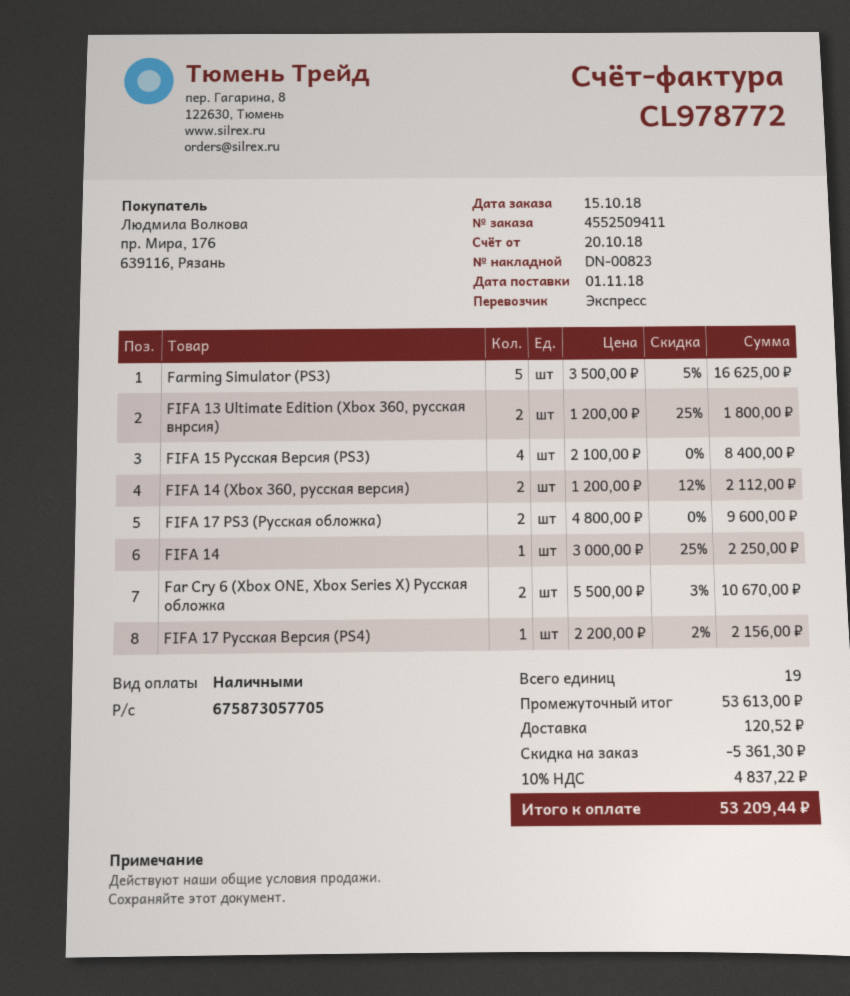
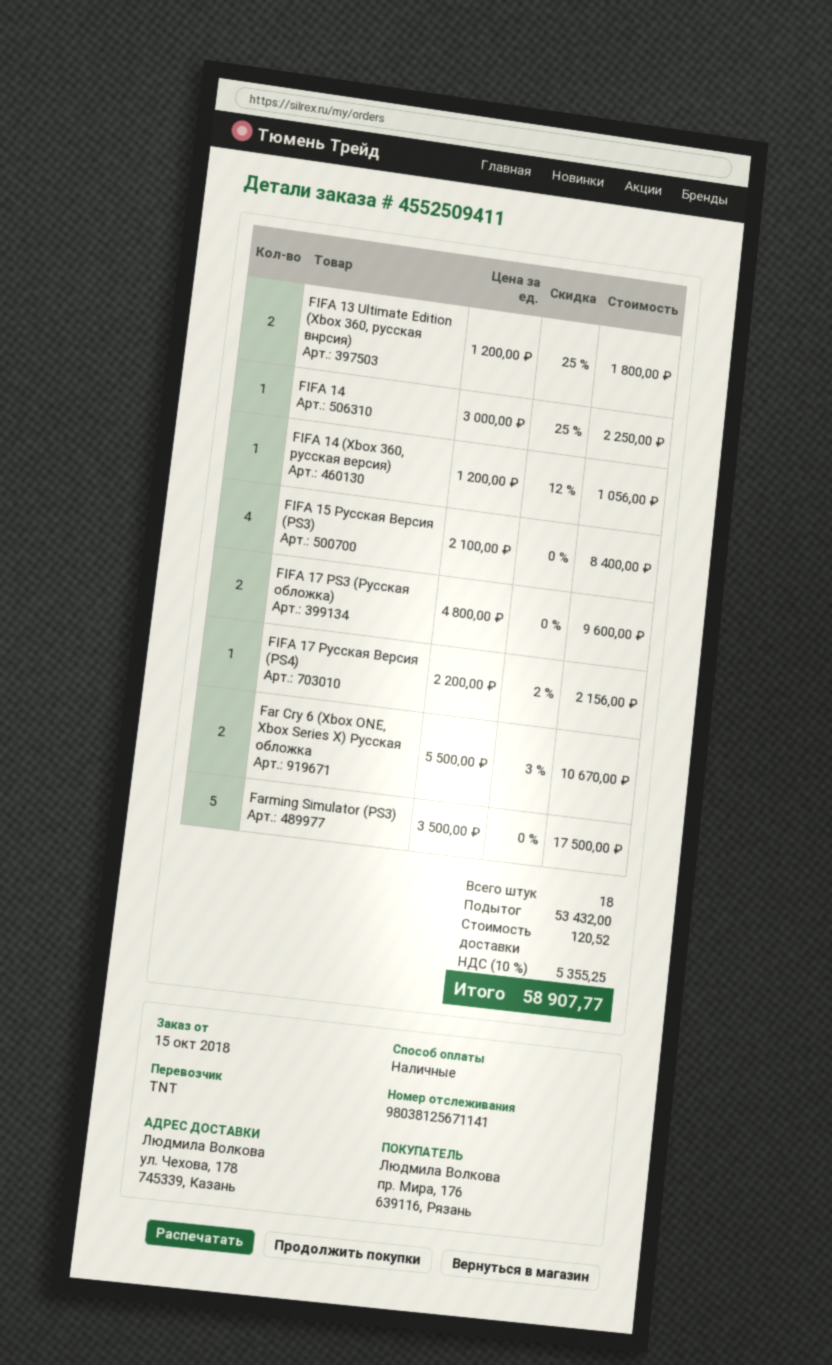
shipping method: express -> TNT
Farming Simulator (PS3): 5 x 3500.00 - 5% = 16625.00 -> 5 x 3500.00 = 17500.00
FIFA 14 (Xbox 360, русская версия): 2 x 1200.00 - 12% = 2112.00 -> 1 x 1200.00 - 12% = 1056.00
total quantity: 19 -> 18
subtotal: 53613.00 -> 53432.00
discount: 5361.30 -> none
tax: 10% = 4837.22 -> 10% = 5355.25
total: 53209.44 -> 58907.77

